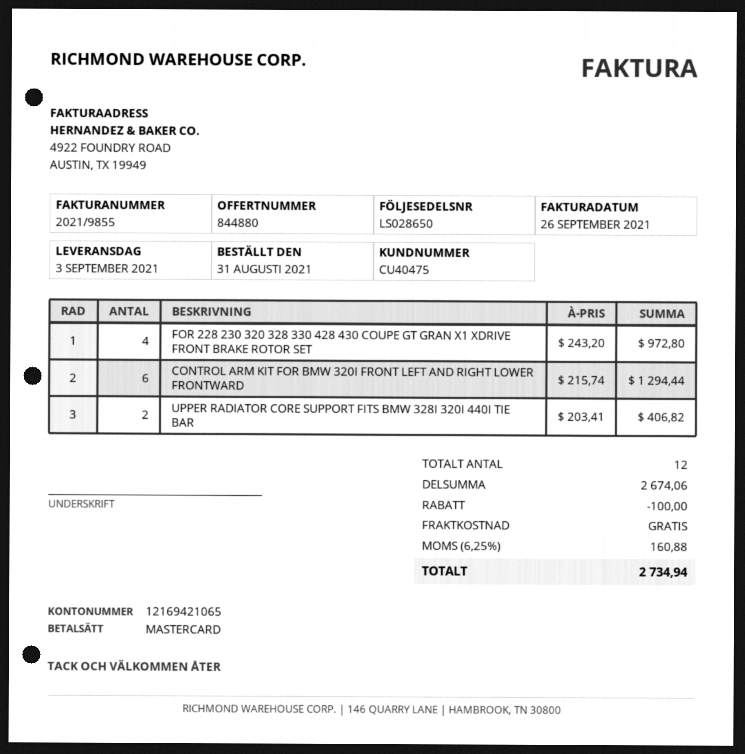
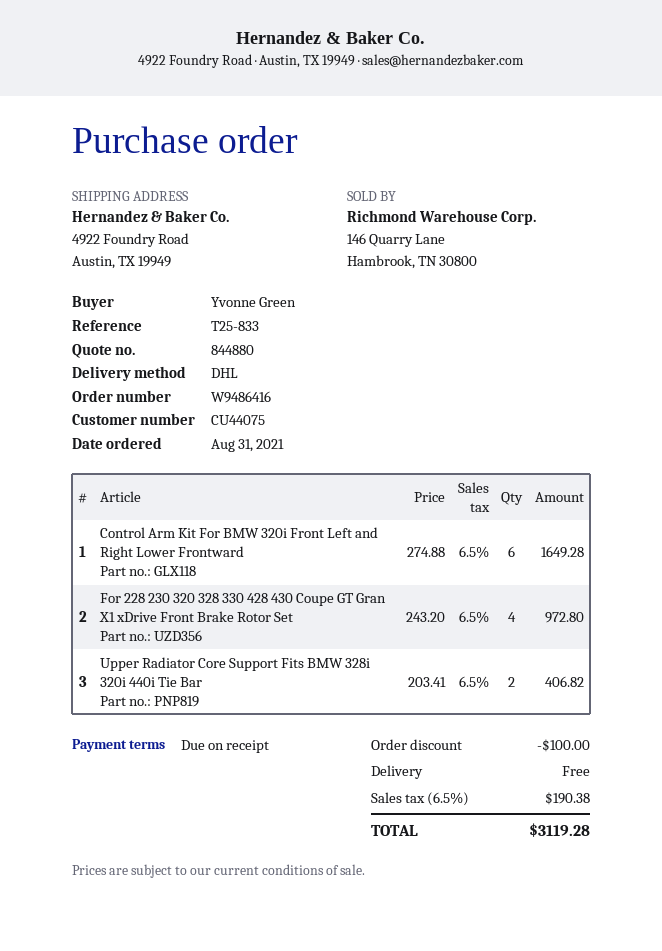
customer number: CU40475 -> CU44075
CONTROL ARM KIT FOR BMW 320I FRONT LEFT AND RIGHT LOWER FRONTWARD: 6 x 215.74 = 1294.44 -> 6 x 274.88 = 1649.28
tax: 6.25% = 160.88 -> 6.5% = 190.38
total: 2734.94 -> 3119.28

